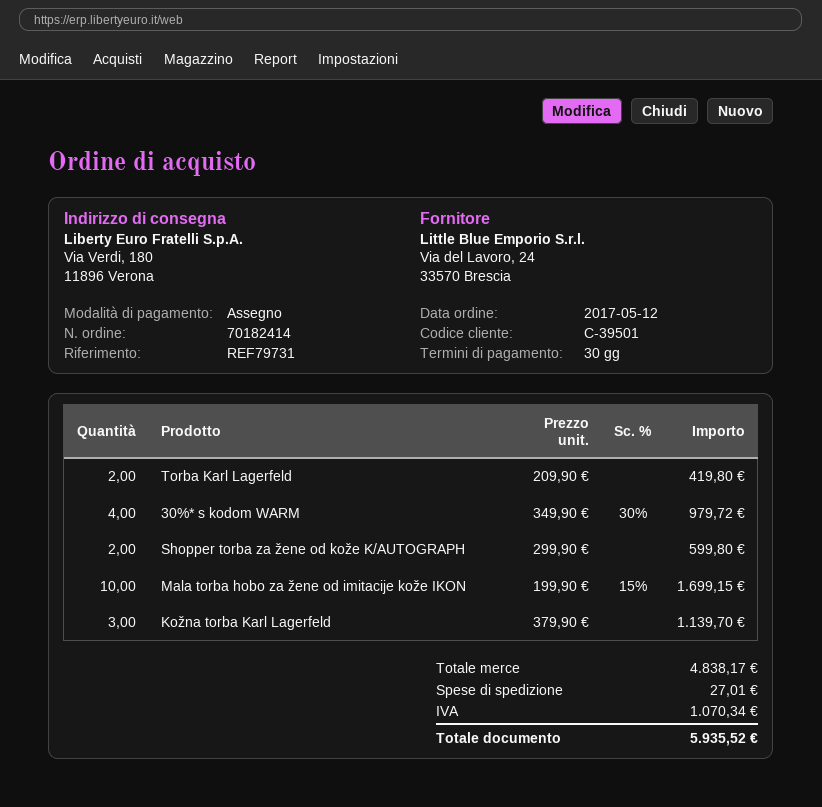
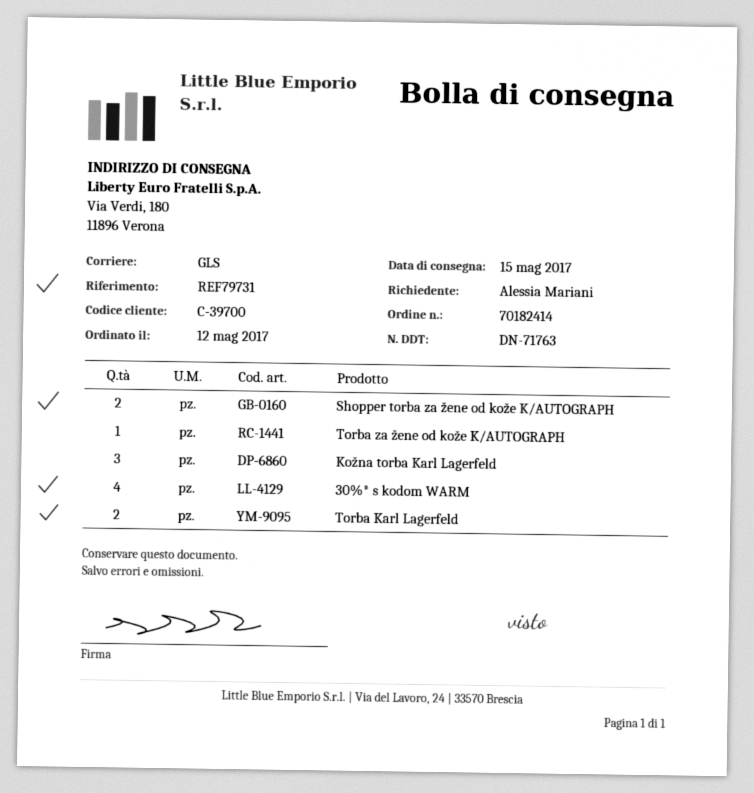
customer number: C-39501 -> C-39700
Mala torba hobo za žene od imitacije kože IKON: 10 -> none
Torba za žene od kože K/AUTOGRAPH: none -> 1

